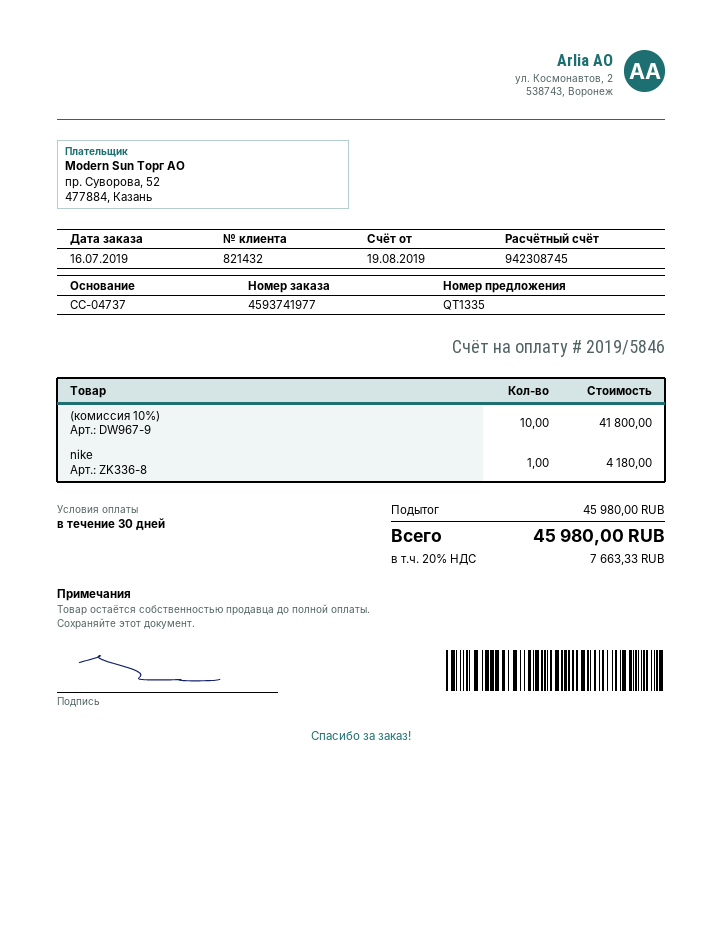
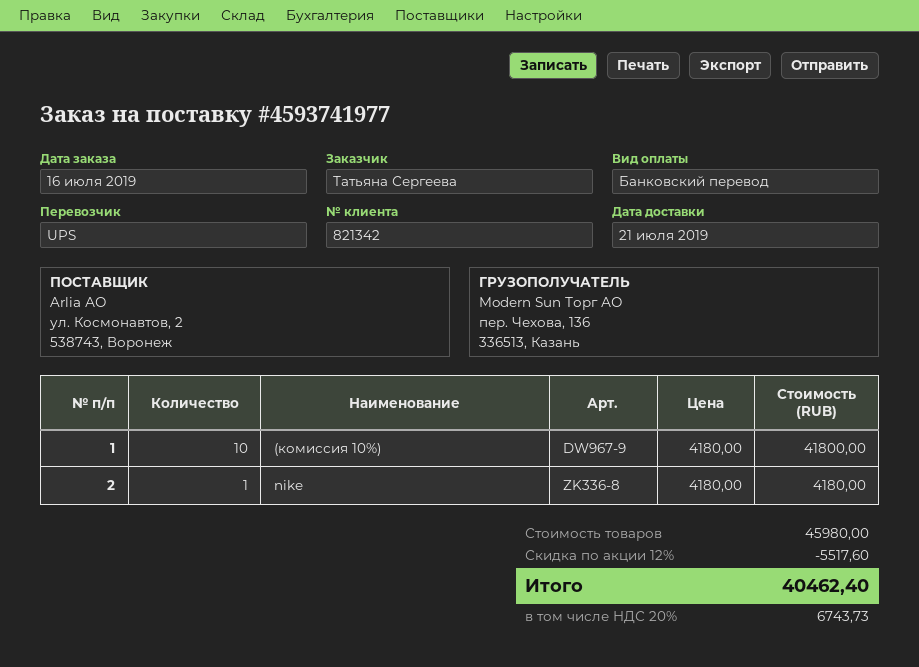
customer number: 821432 -> 821342
discount: none -> 12% = 5517.60
tax: 20% = 7663.33 -> 20% = 6743.73
total: 45980.00 -> 40462.40

